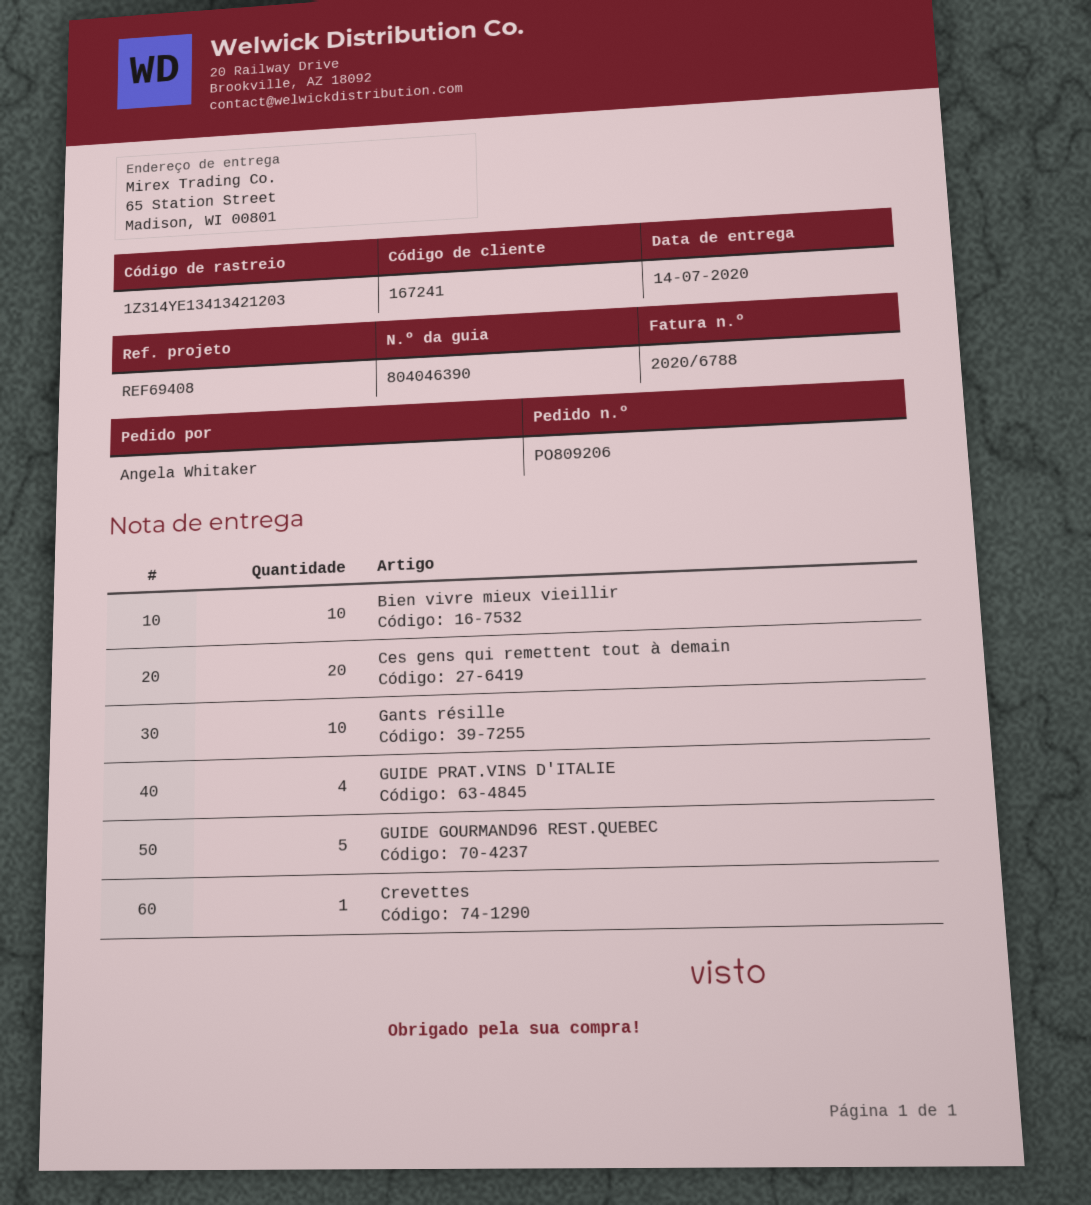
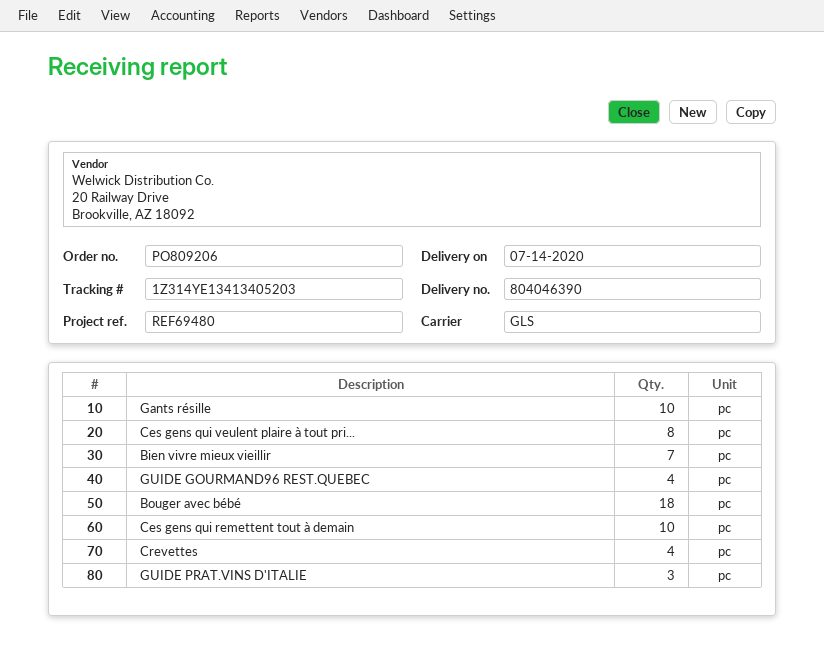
reference: REF69408 -> REF69480
tracking number: 1Z314YE13413421203 -> 1Z314YE13413405203
Bien vivre mieux vieillir: 10 -> 7
Ces gens qui remettent tout à demain: 20 -> 10
GUIDE PRAT.VINS D'ITALIE: 4 -> 3
GUIDE GOURMAND96 REST.QUEBEC: 5 -> 4
Crevettes: 1 -> 4
Ces gens qui veulent plaire à tout pri...: none -> 8
Bouger avec bébé: none -> 18

